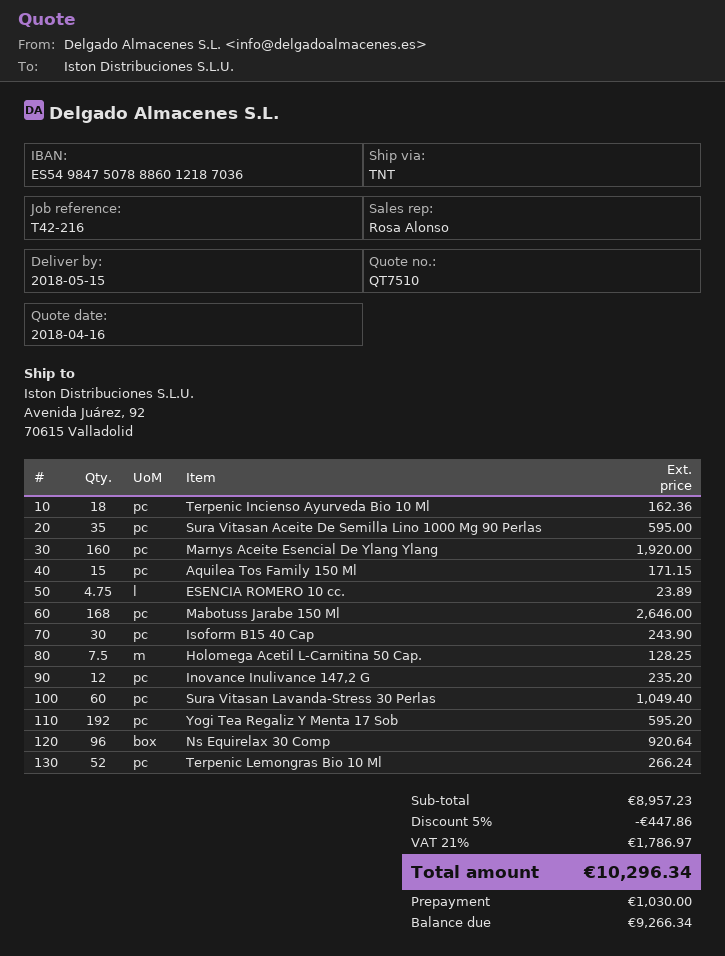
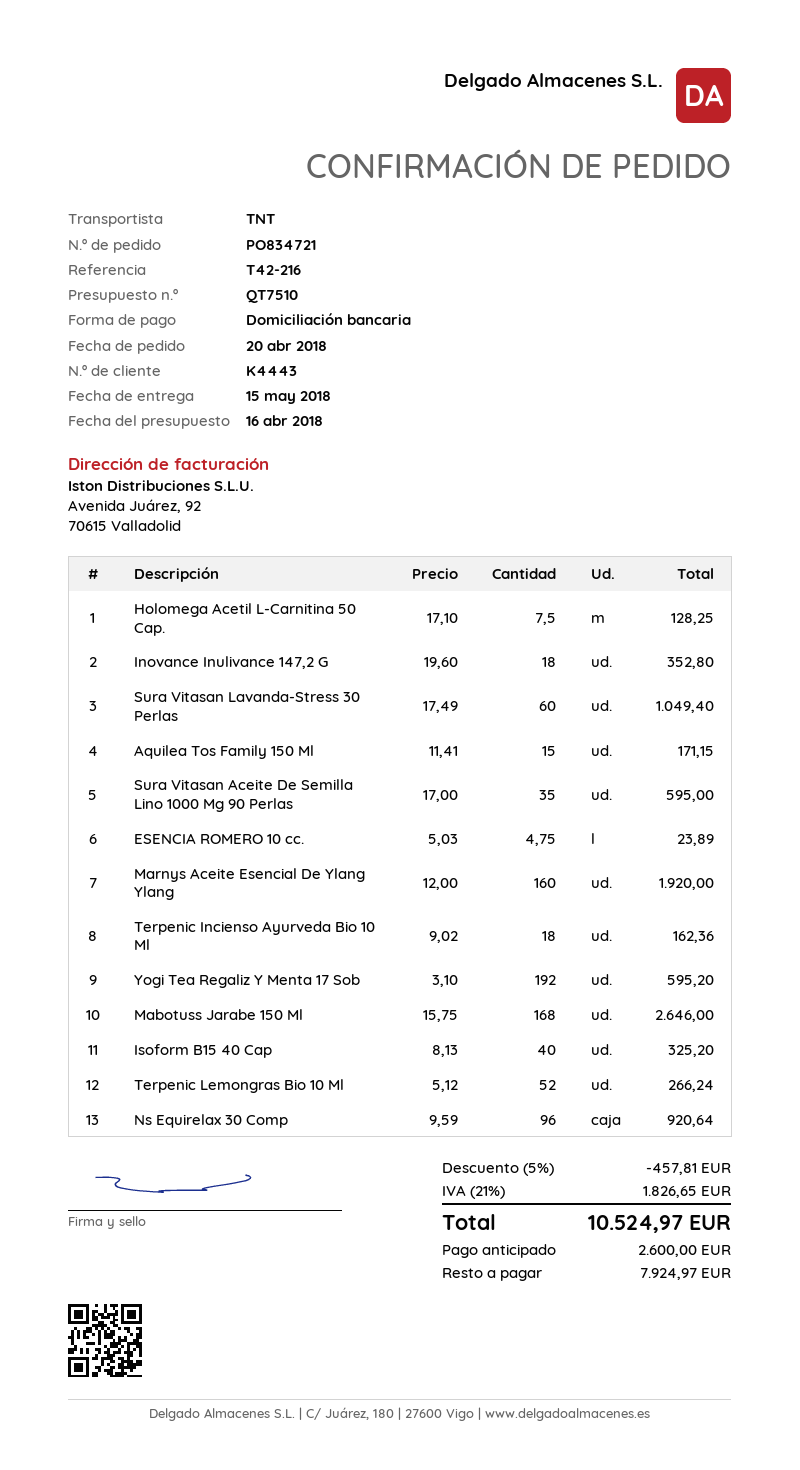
Isoform B15 40 Cap: 30 for 243.90 -> 40 for 325.20
Inovance Inulivance 147,2 G: 12 for 235.20 -> 18 for 352.80
discount: 5% = 447.86 -> 5% = 457.81
tax: 21% = 1786.97 -> 21% = 1826.65
total: 10296.34 -> 10524.97
deposit: 1030.00 -> 2600.00
balance: 9266.34 -> 7924.97

